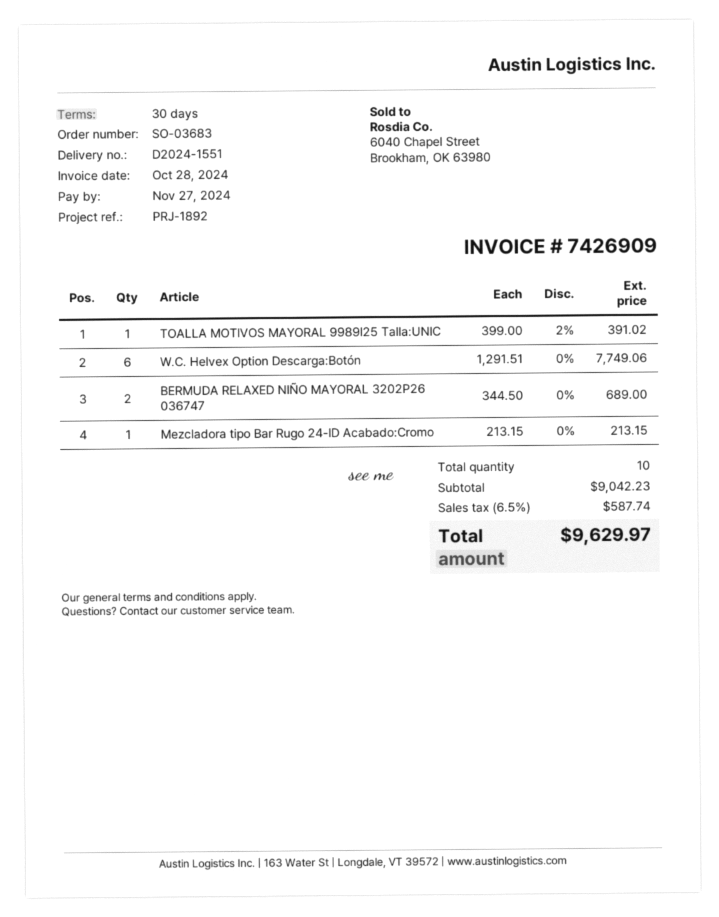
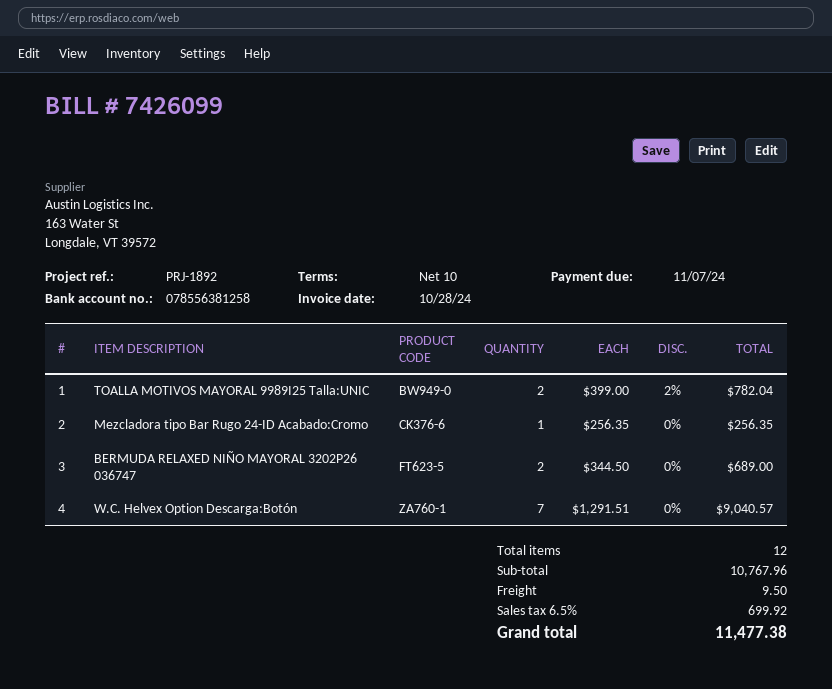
invoice number: 7426909 -> 7426099
payment terms: 30 days -> 10 days
due date: 2024-11-27 -> 2024-11-07
TOALLA MOTIVOS MAYORAL 9989I25 Talla:UNIC: 1 x 399.00 - 2% = 391.02 -> 2 x 399.00 - 2% = 782.04
W.C. Helvex Option Descarga:Botón: 6 x 1291.51 = 7749.06 -> 7 x 1291.51 = 9040.57
Mezcladora tipo Bar Rugo 24-ID Acabado:Cromo: 1 x 213.15 = 213.15 -> 1 x 256.35 = 256.35
total quantity: 10 -> 12
subtotal: 9042.23 -> 10767.96
shipping: none -> 9.50
tax: 6.5% = 587.74 -> 6.5% = 699.92
total: 9629.97 -> 11477.38

